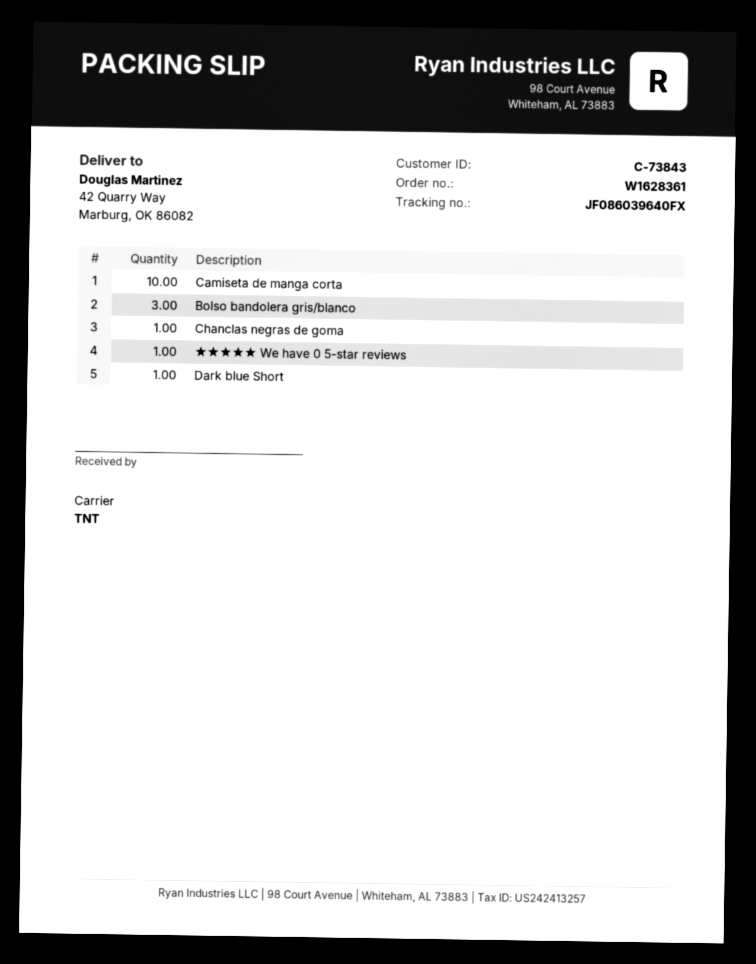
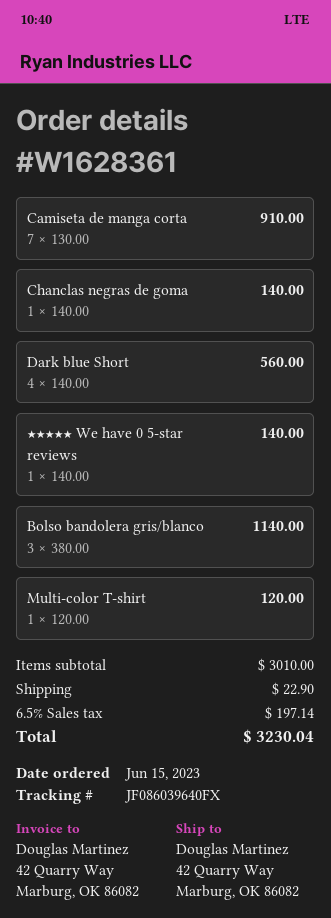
Camiseta de manga corta: 10 -> 7
Dark blue Short: 1 -> 4
Multi-color T-shirt: none -> 1

